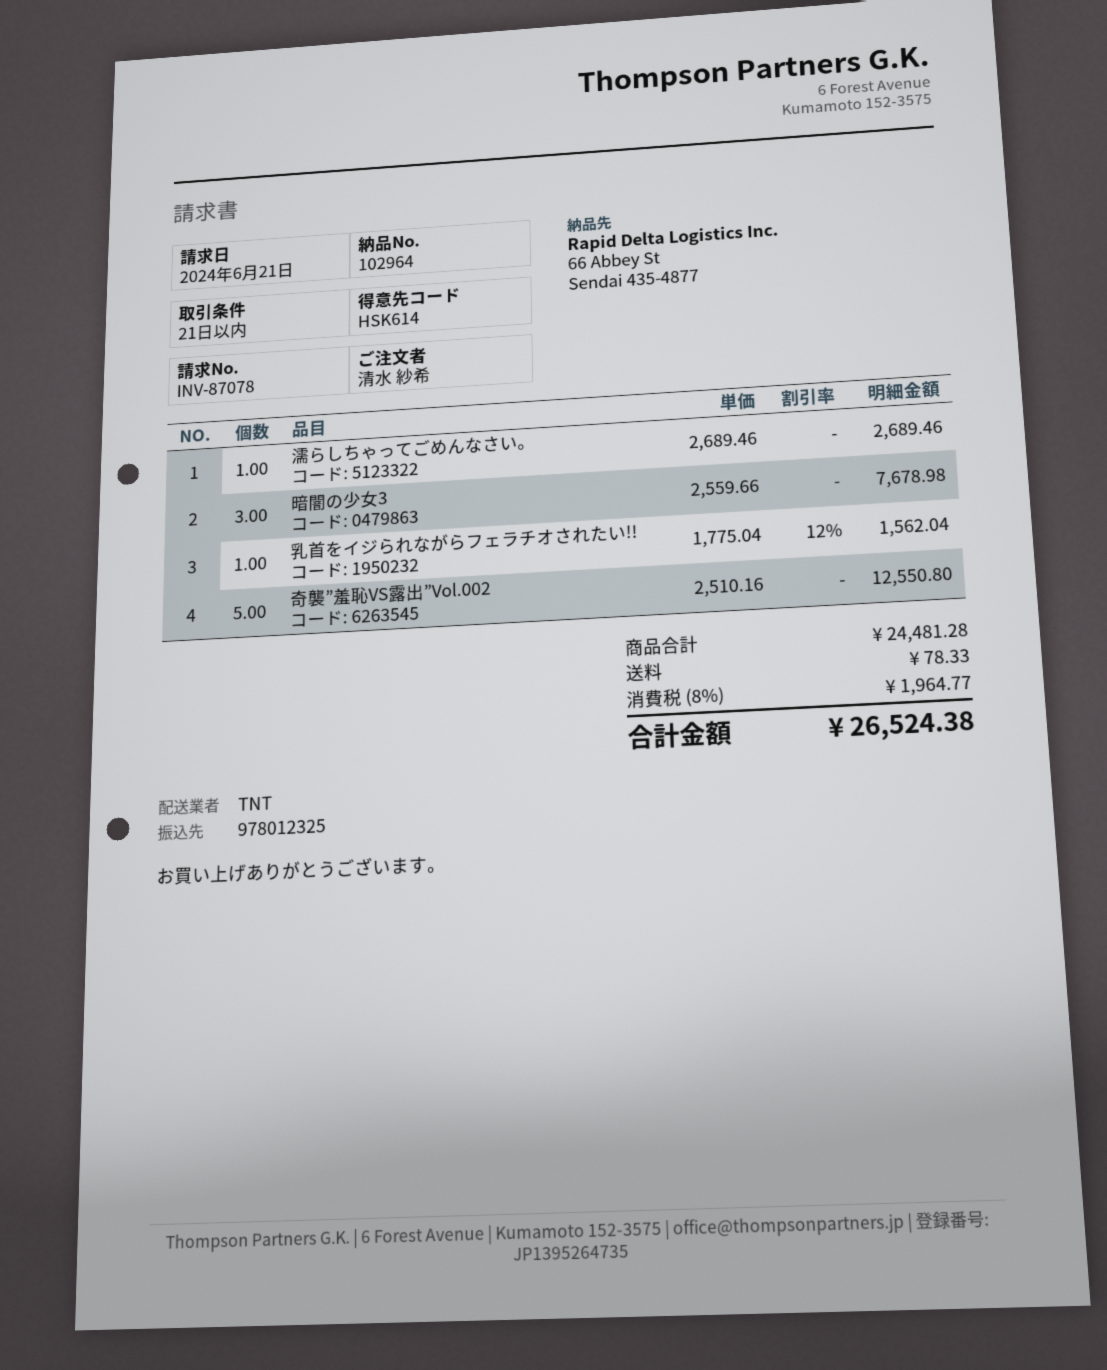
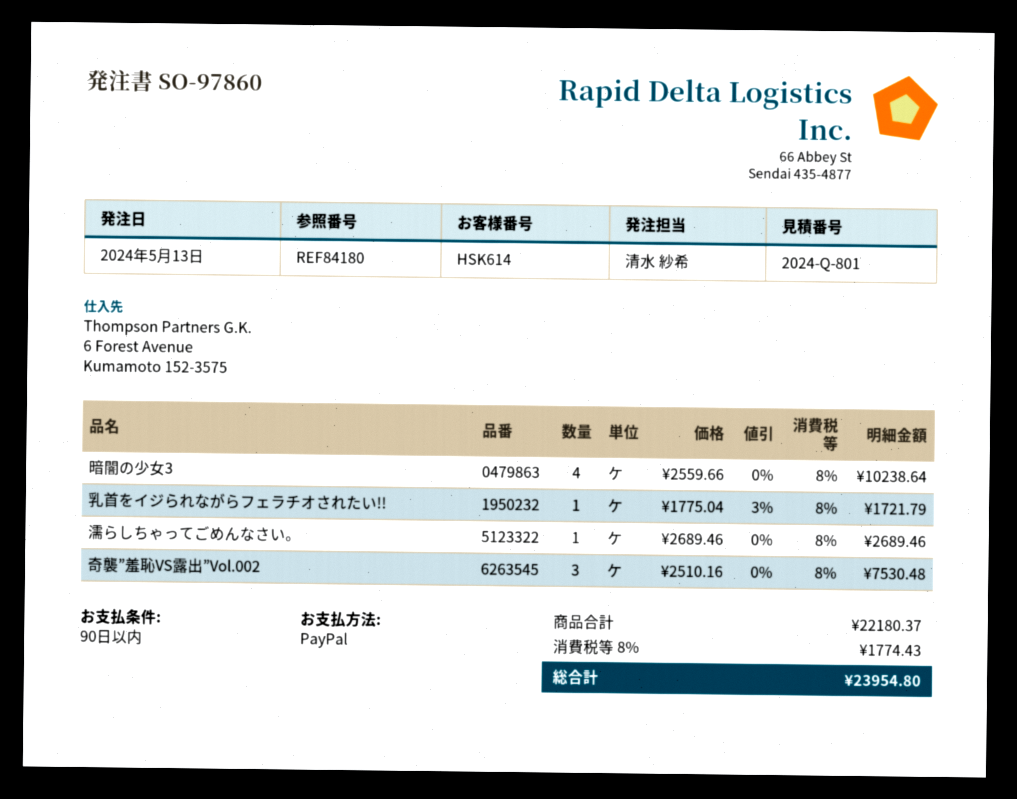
payment terms: 21 days -> 90 days
暗闇の少女3: 3 x 2559.66 = 7678.98 -> 4 x 2559.66 = 10238.64
乳首をイジられながらフェラチオされたい!!: 1 x 1775.04 - 12% = 1562.04 -> 1 x 1775.04 - 3% = 1721.79
奇襲”羞恥VS露出”Vol.002: 5 x 2510.16 = 12550.80 -> 3 x 2510.16 = 7530.48
subtotal: 24481.28 -> 22180.37
shipping: 78.33 -> none
tax: 8% = 1964.77 -> 8% = 1774.43
total: 26524.38 -> 23954.80

